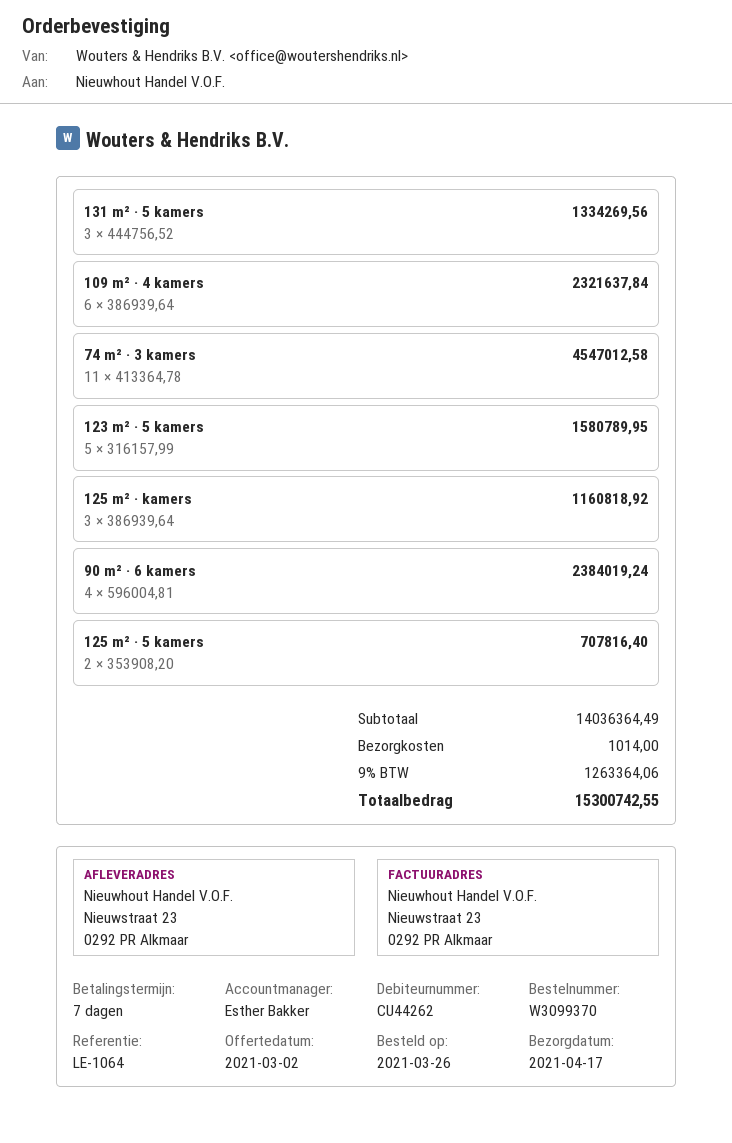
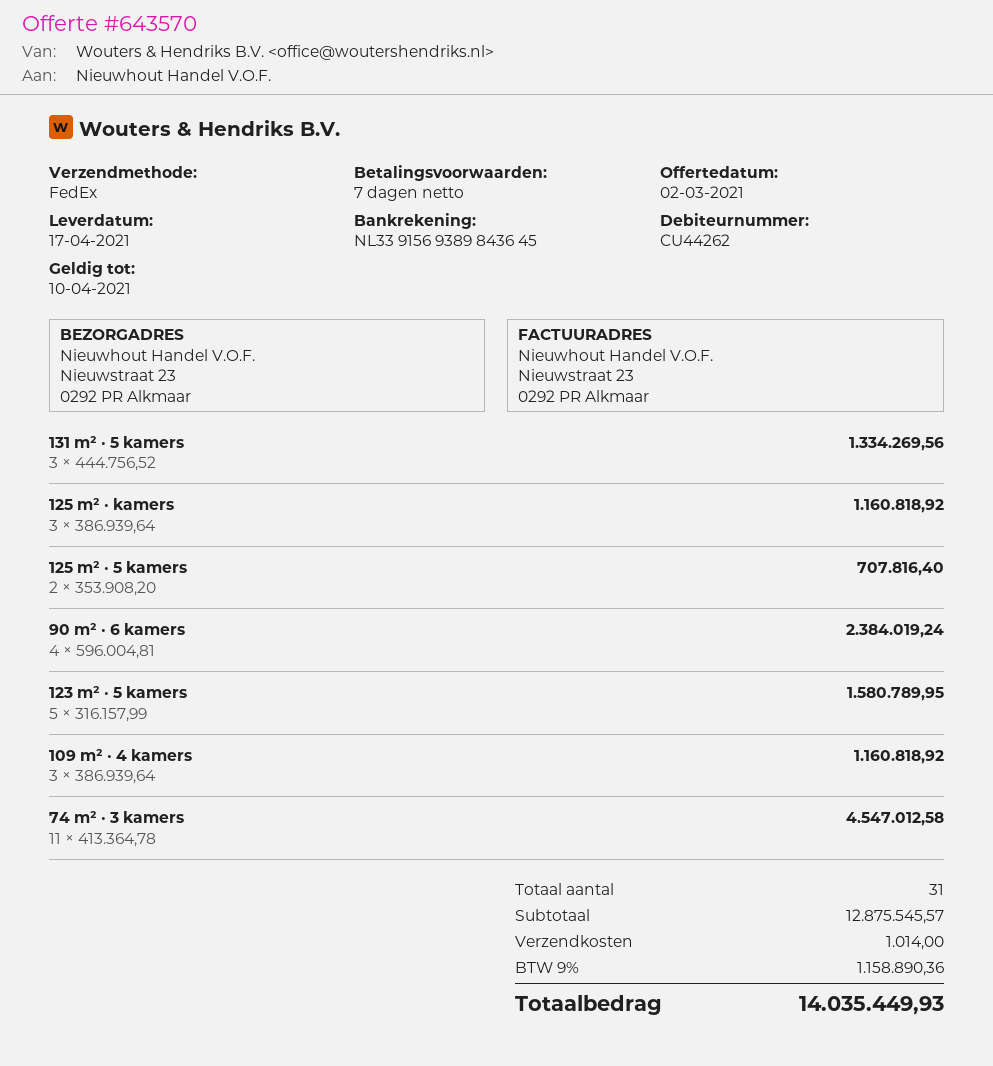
109 m² · 4 kamers: 6 x 386939.64 = 2321637.84 -> 3 x 386939.64 = 1160818.92
subtotal: 14036364.49 -> 12875545.57
tax: 9% = 1263364.06 -> 9% = 1158890.36
total: 15300742.55 -> 14035449.93

